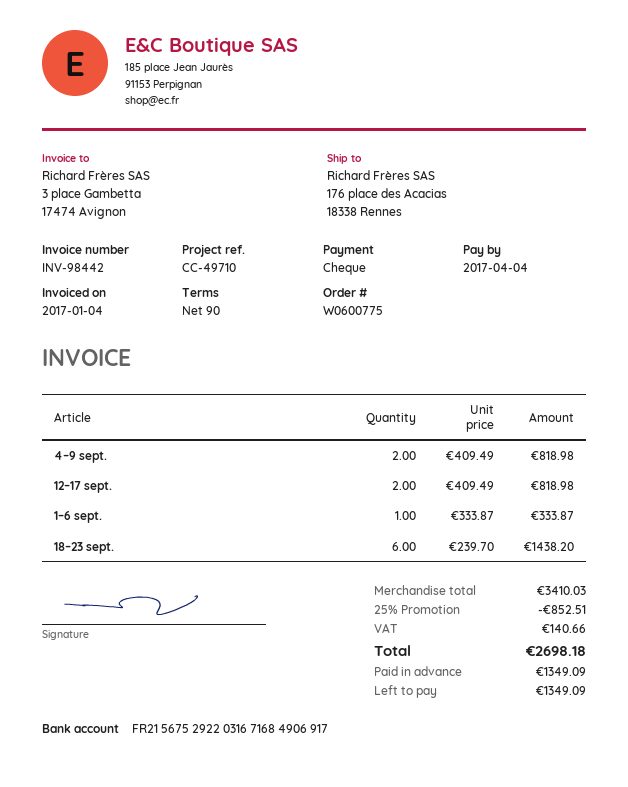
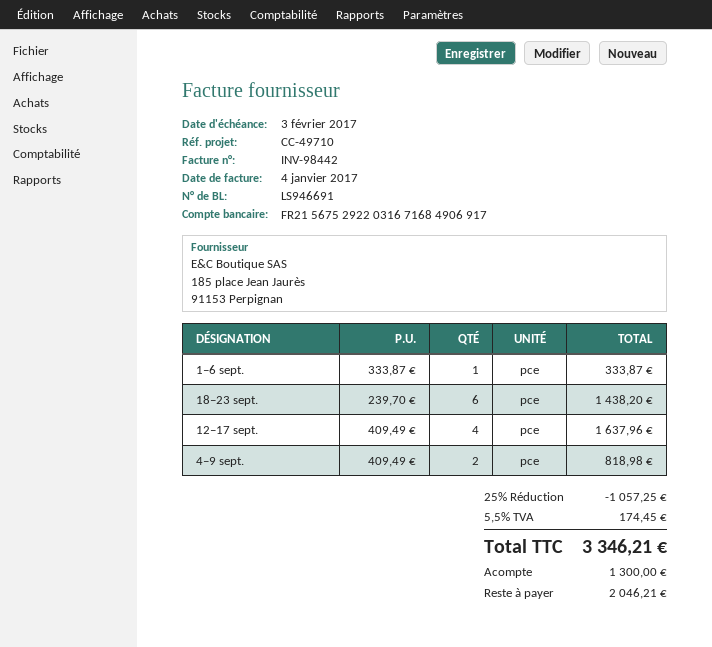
due date: 2017-04-04 -> 2017-02-03
12–17 sept.: 2 x 409.49 = 818.98 -> 4 x 409.49 = 1637.96
discount: 25% = 852.51 -> 25% = 1057.25
tax: 140.66 -> 174.45
total: 2698.18 -> 3346.21
deposit: 1349.09 -> 1300.00
balance: 1349.09 -> 2046.21

